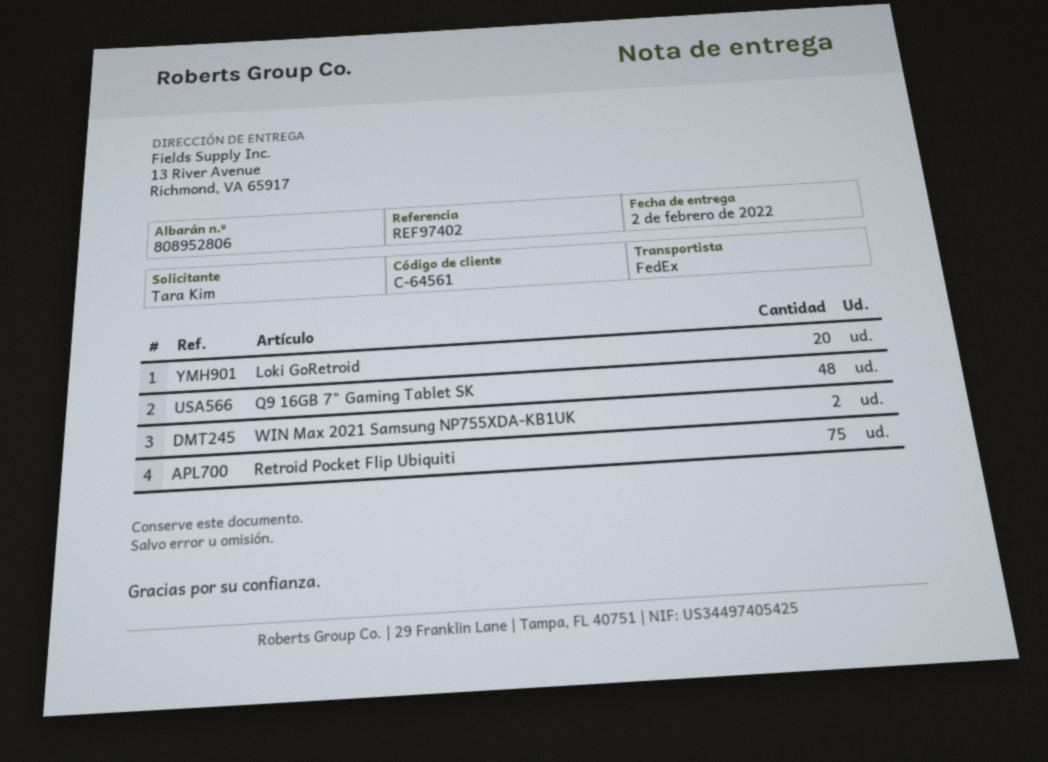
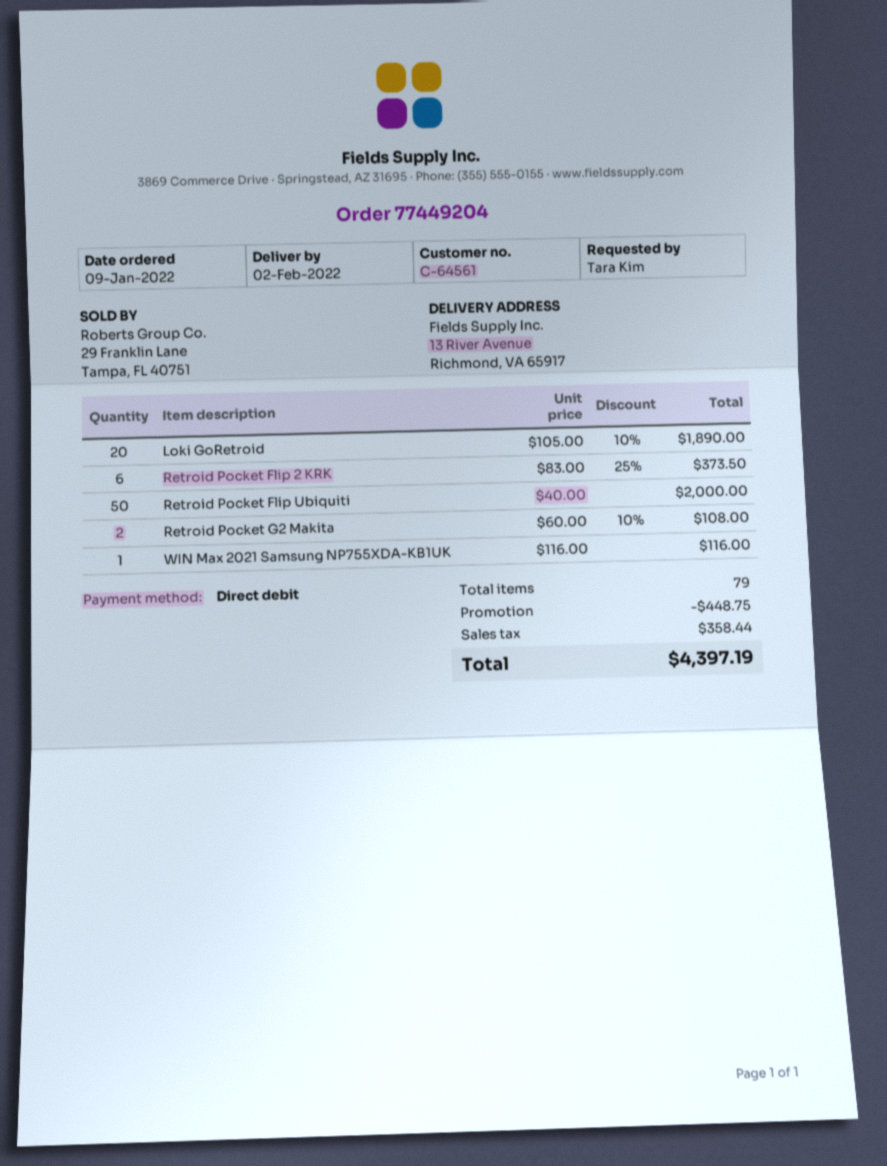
Q9 16GB 7" Gaming Tablet SK: 48 -> none
WIN Max 2021 Samsung NP755XDA-KB1UK: 2 -> 1
Retroid Pocket Flip Ubiquiti: 75 -> 50
Retroid Pocket Flip 2 KRK: none -> 6
Retroid Pocket G2 Makita: none -> 2

